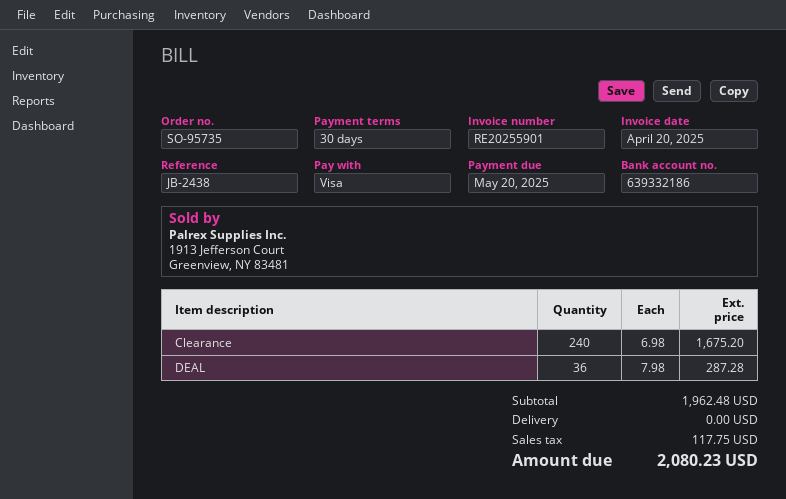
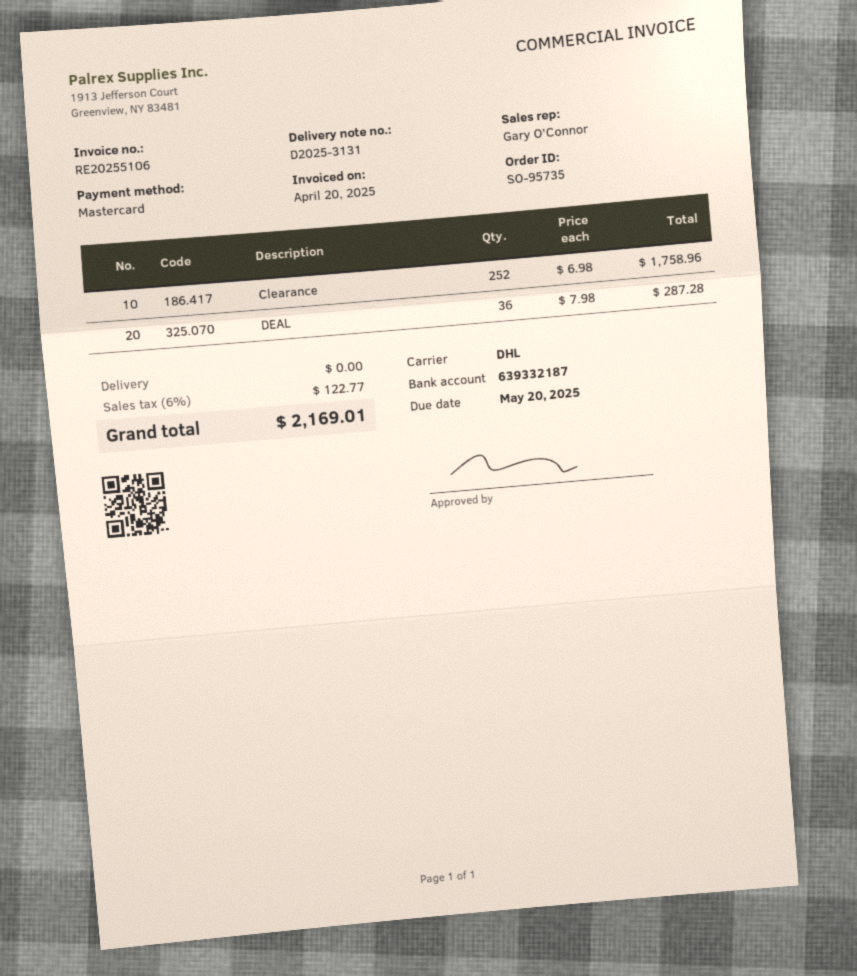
invoice number: RE20255901 -> RE20255106
payment method: Visa -> Mastercard
bank account: 639332186 -> 639332187
Clearance: 240 x 6.98 = 1675.20 -> 252 x 6.98 = 1758.96
tax: 117.75 -> 122.77
total: 2080.23 -> 2169.01

